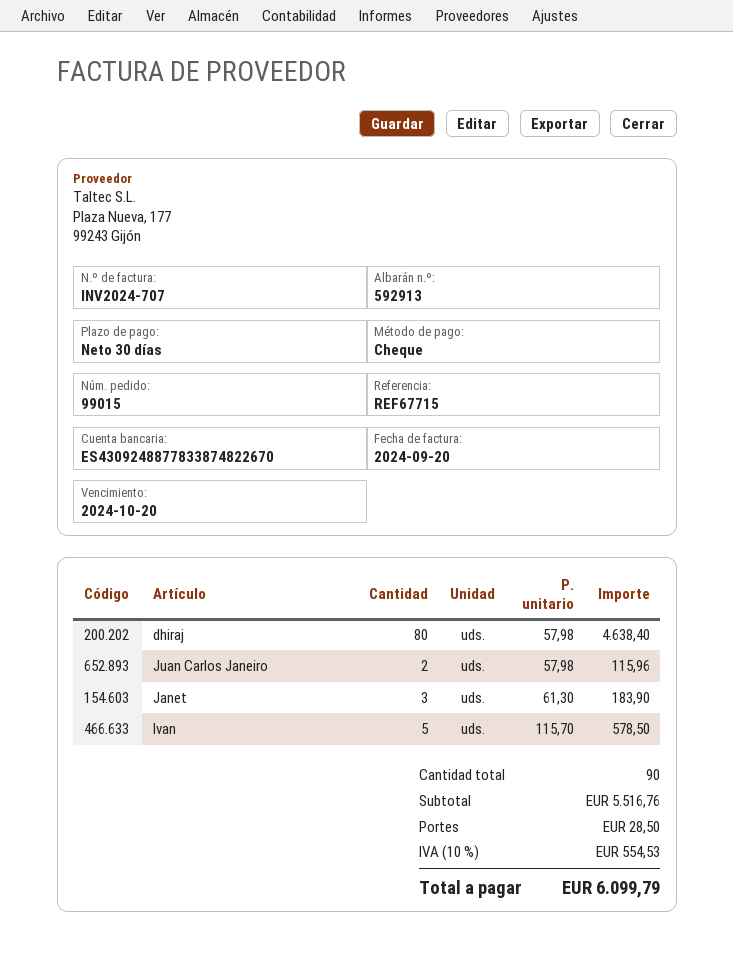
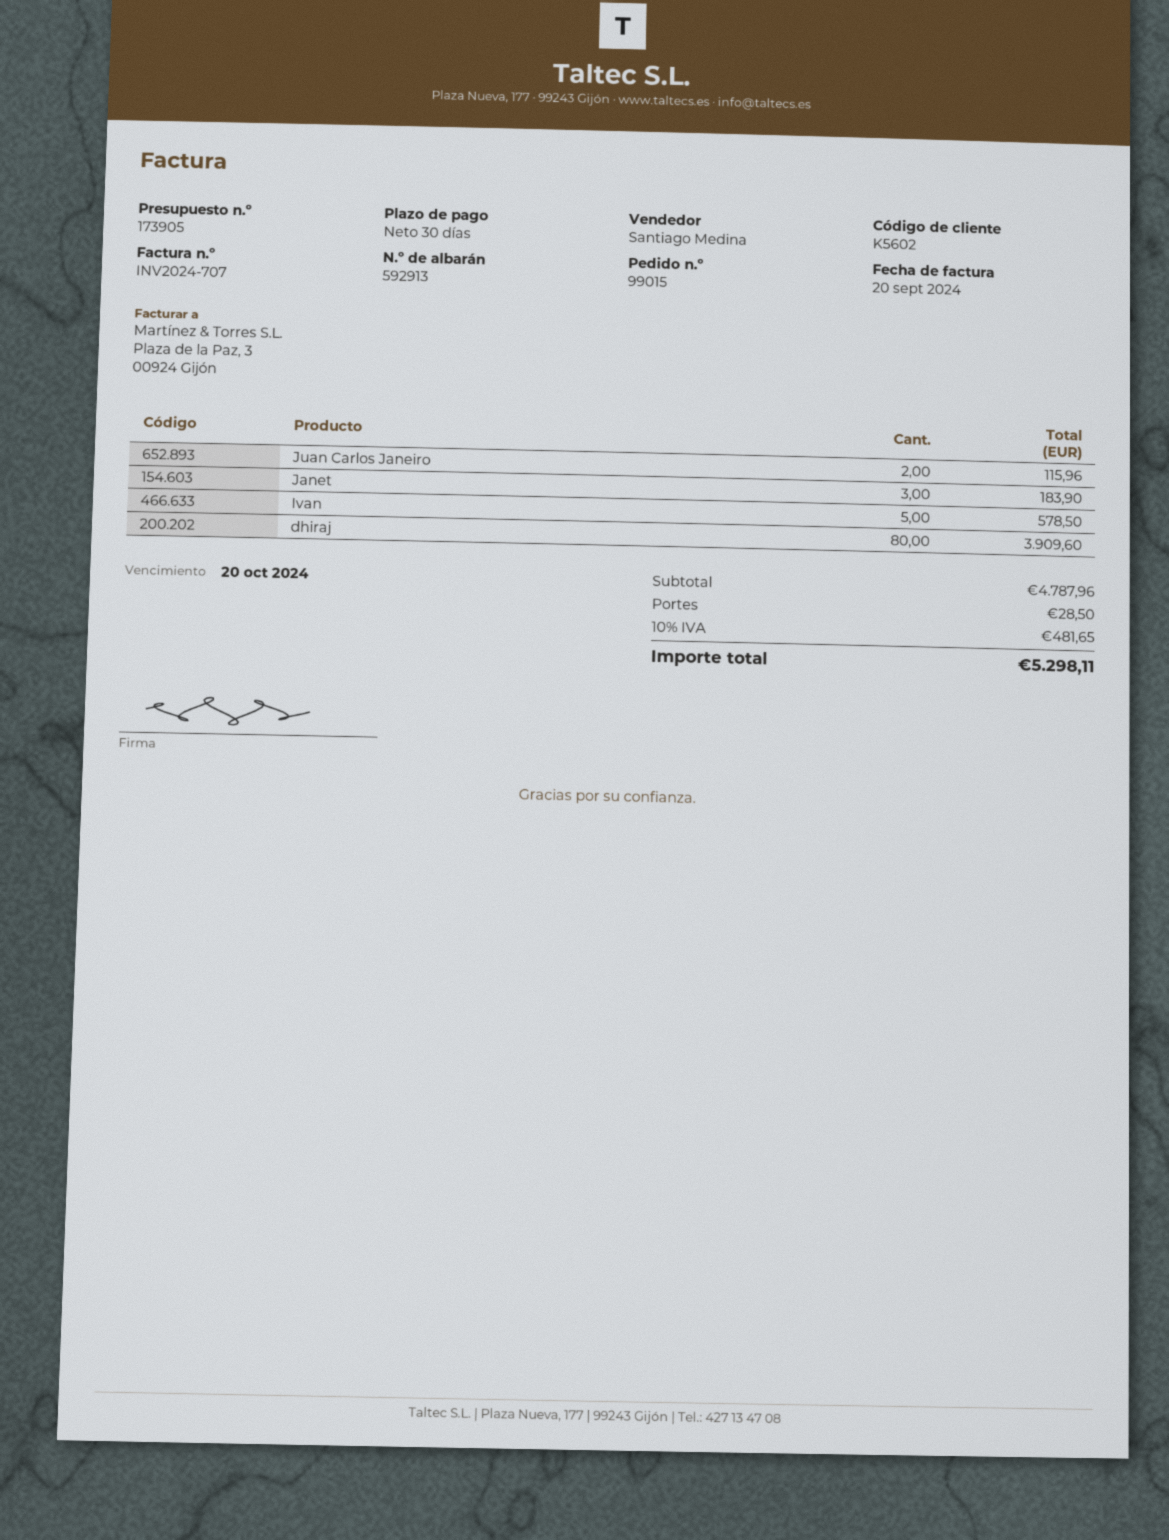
dhiraj: 80 for 4638.40 -> 80 for 3909.60
subtotal: 5516.76 -> 4787.96
tax: 10% = 554.53 -> 10% = 481.65
total: 6099.79 -> 5298.11

